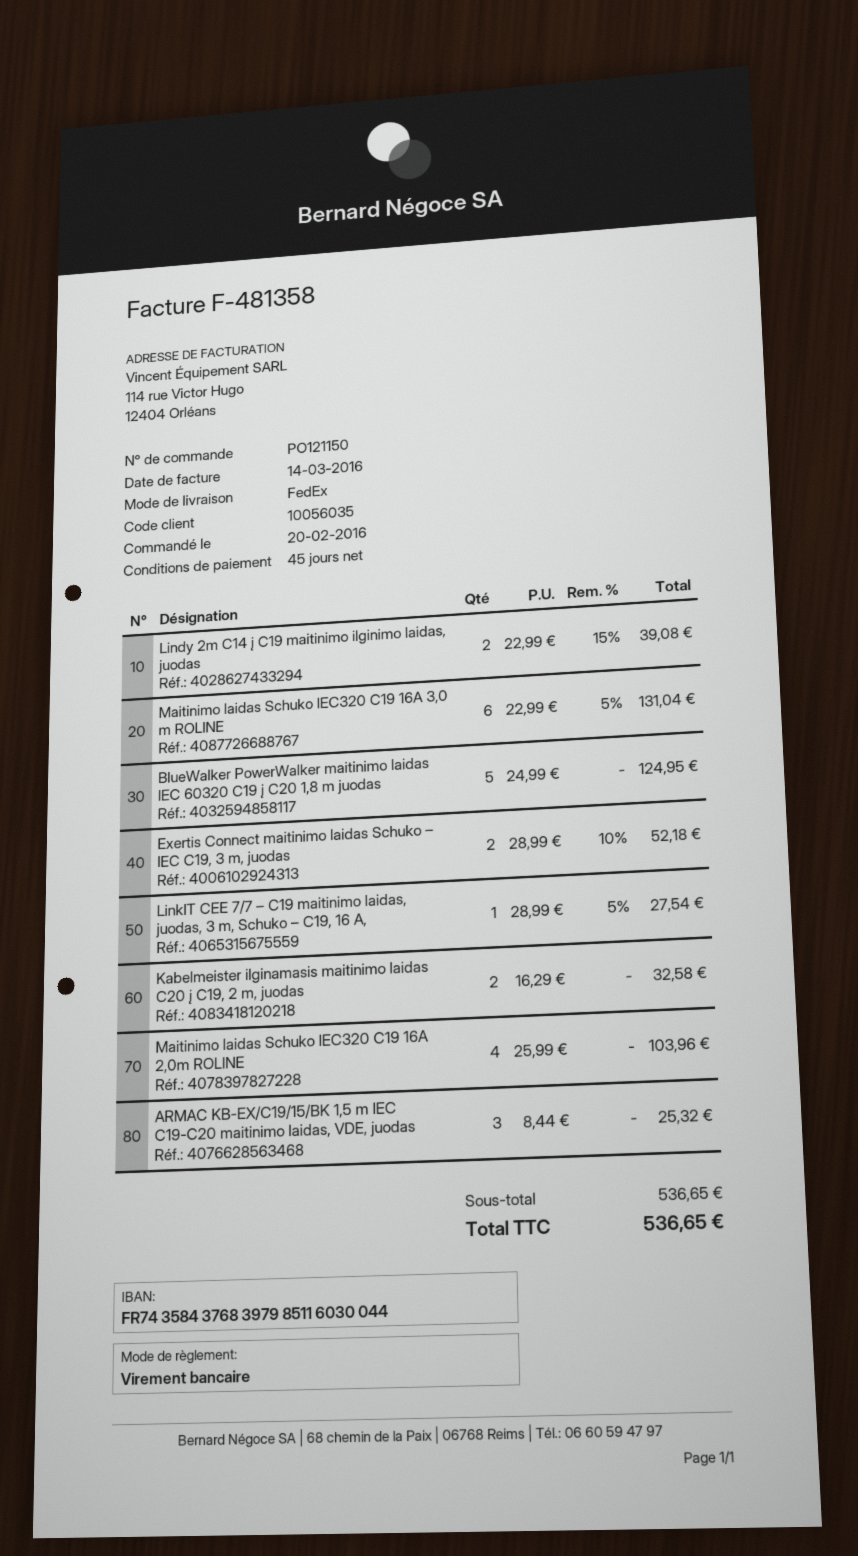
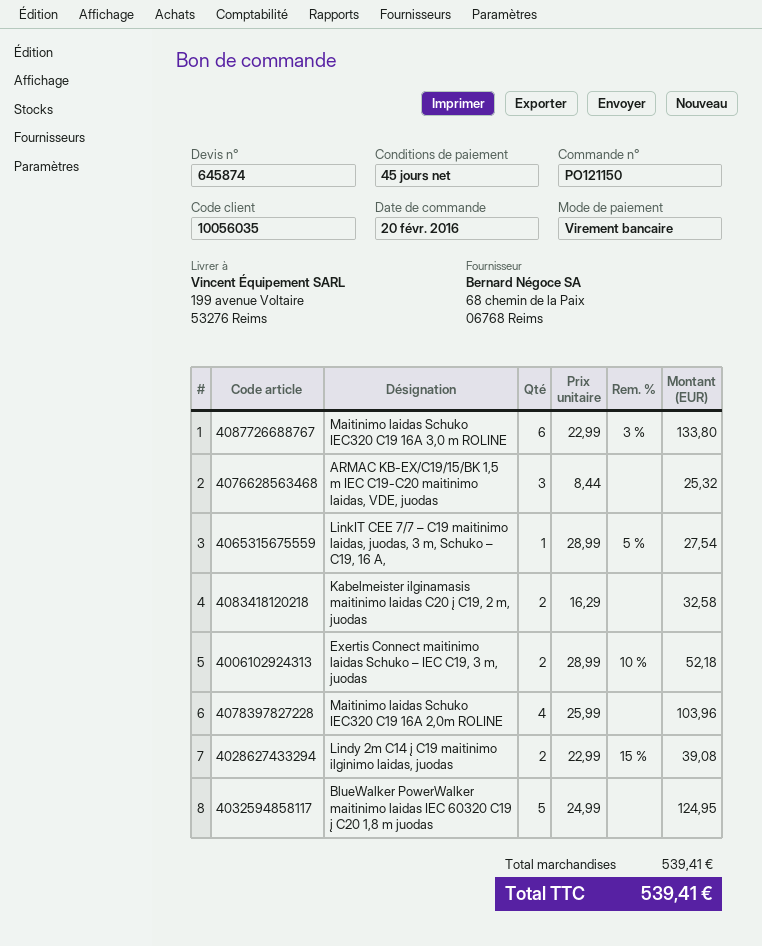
Maitinimo laidas Schuko IEC320 C19 16A 3,0 m ROLINE: 6 x 22.99 - 5% = 131.04 -> 6 x 22.99 - 3% = 133.80
subtotal: 536.65 -> 539.41
total: 536.65 -> 539.41

